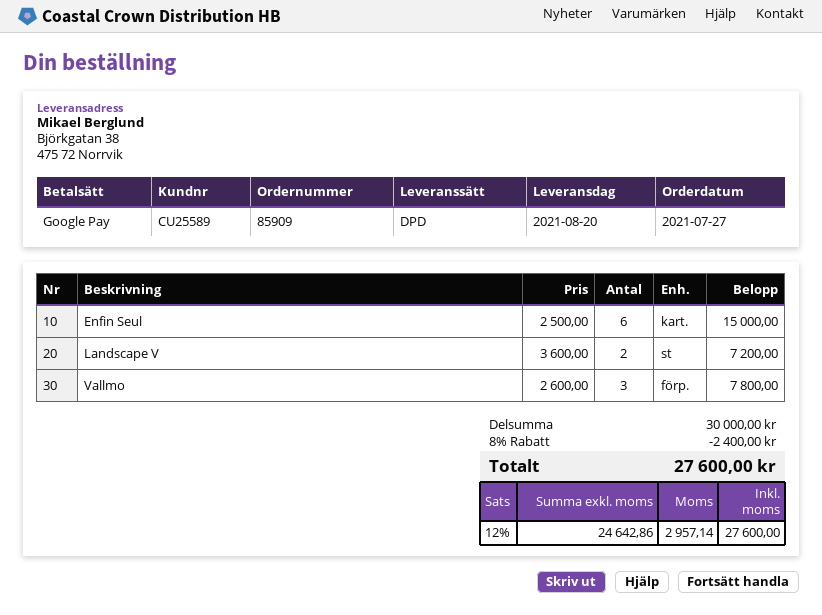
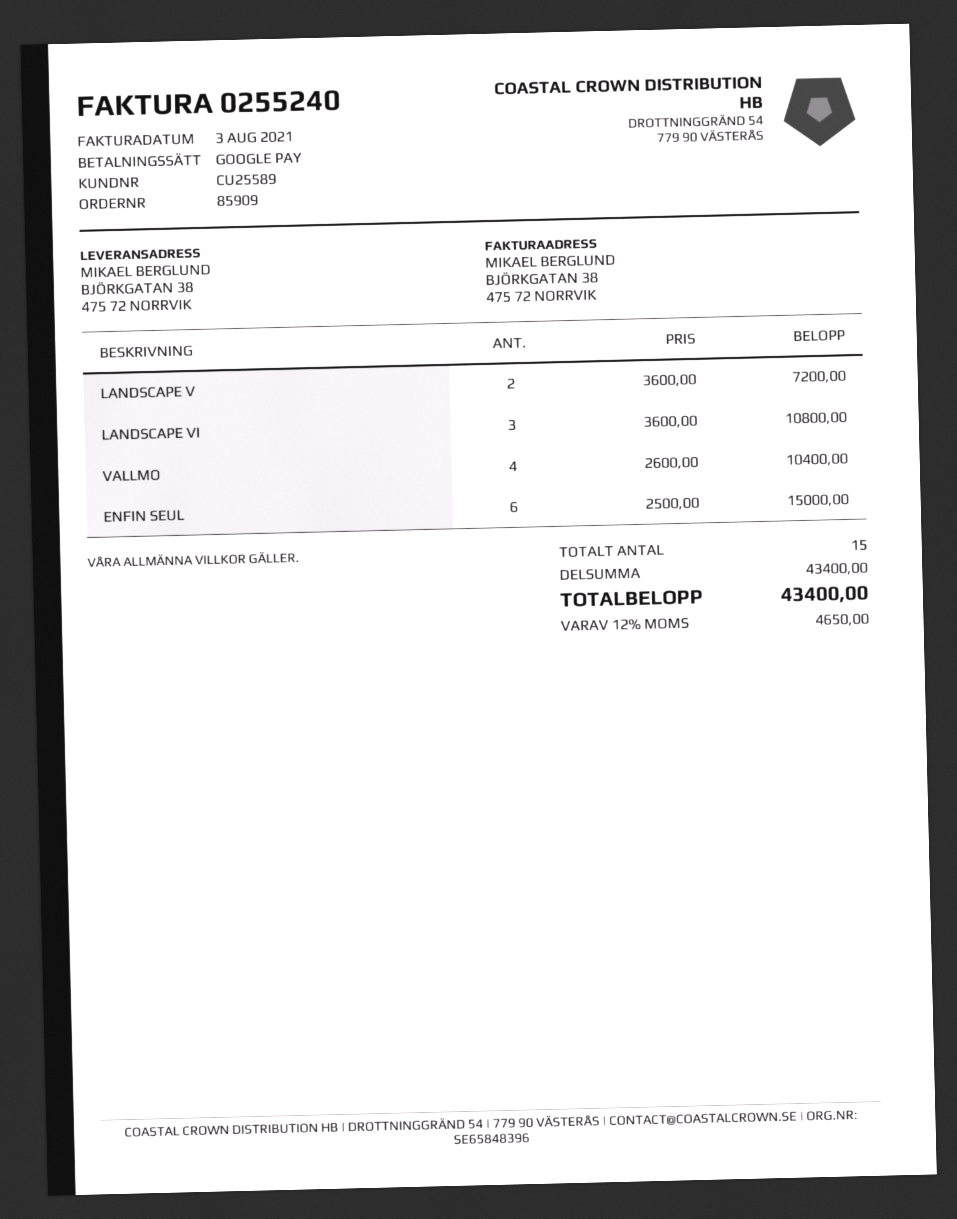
Vallmo: 3 x 2600.00 = 7800.00 -> 4 x 2600.00 = 10400.00
LANDSCAPE VI: none -> 3 x 3600.00 = 10800.00
subtotal: 30000.00 -> 43400.00
discount: 8% = 2400.00 -> none
tax: 12% = 2957.14 -> 12% = 4650.00
total: 27600.00 -> 43400.00

